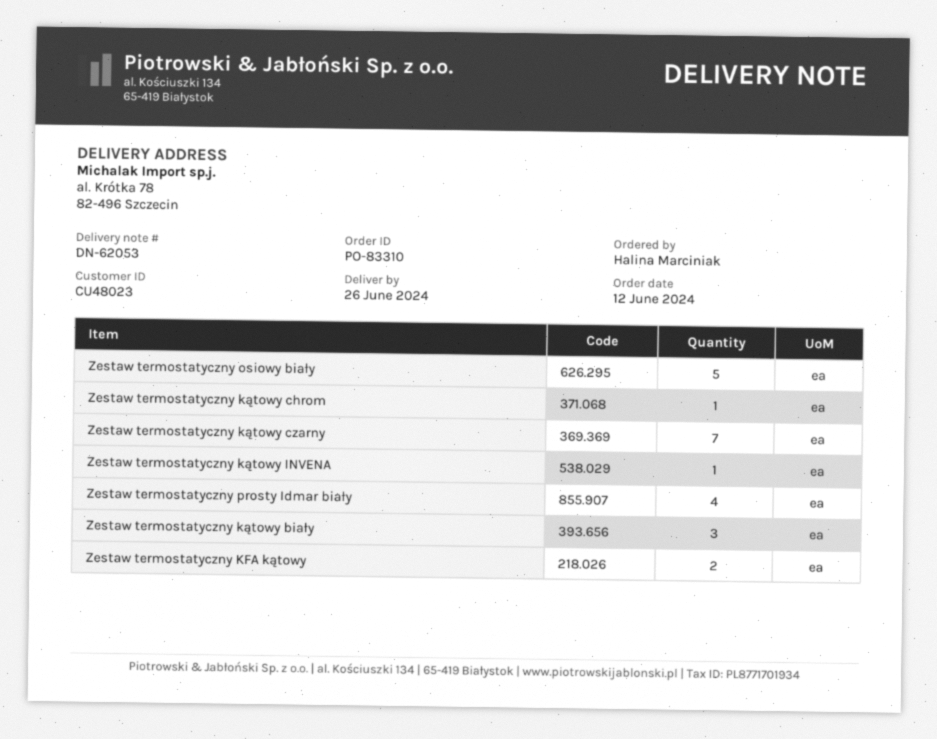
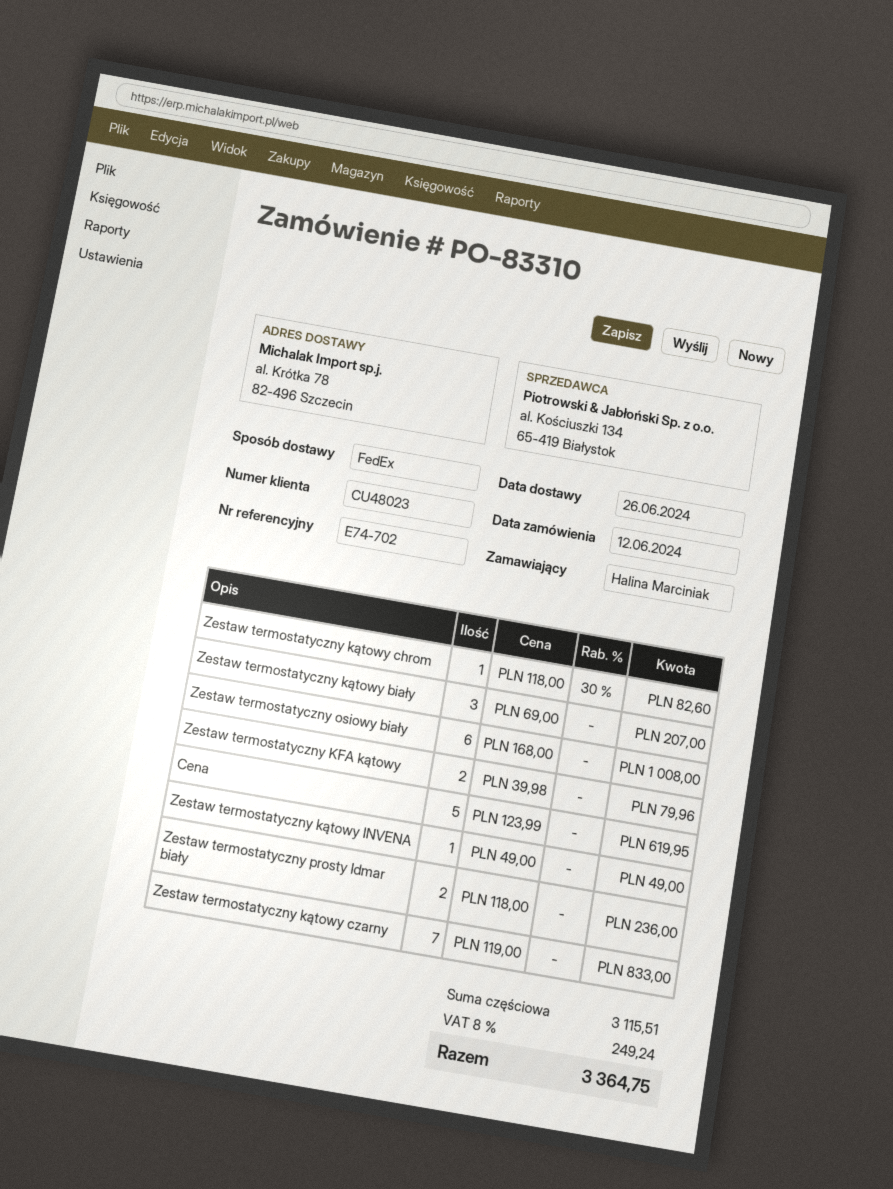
Zestaw termostatyczny osiowy biały: 5 -> 6
Zestaw termostatyczny prosty Idmar biały: 4 -> 2
Cena: none -> 5

